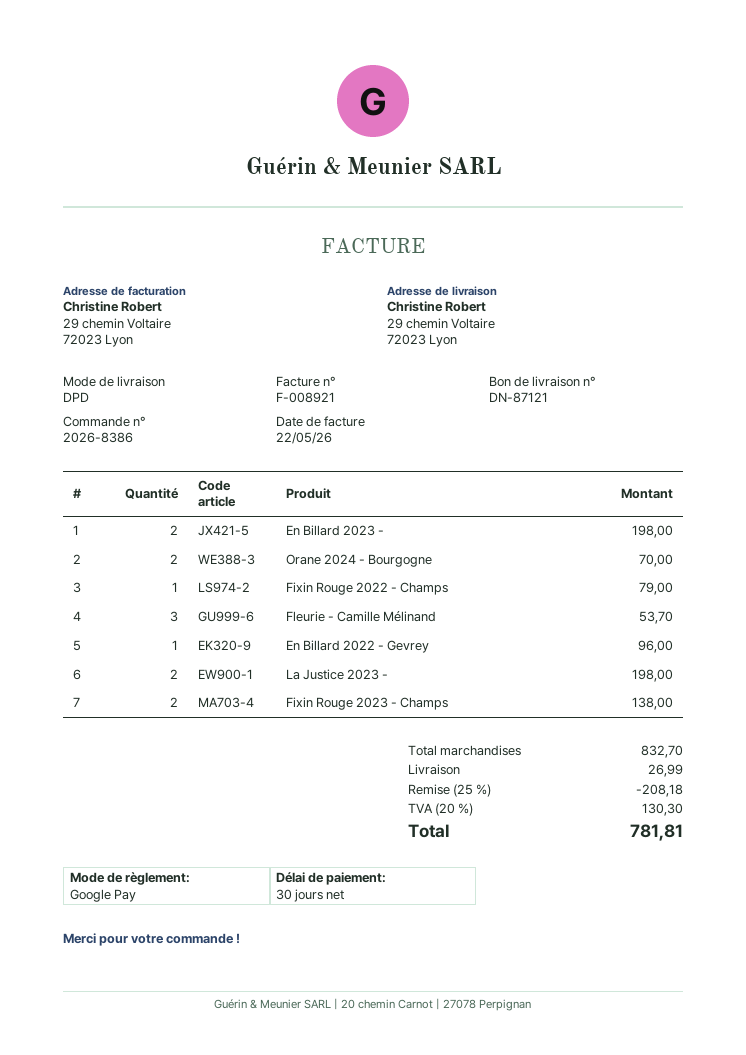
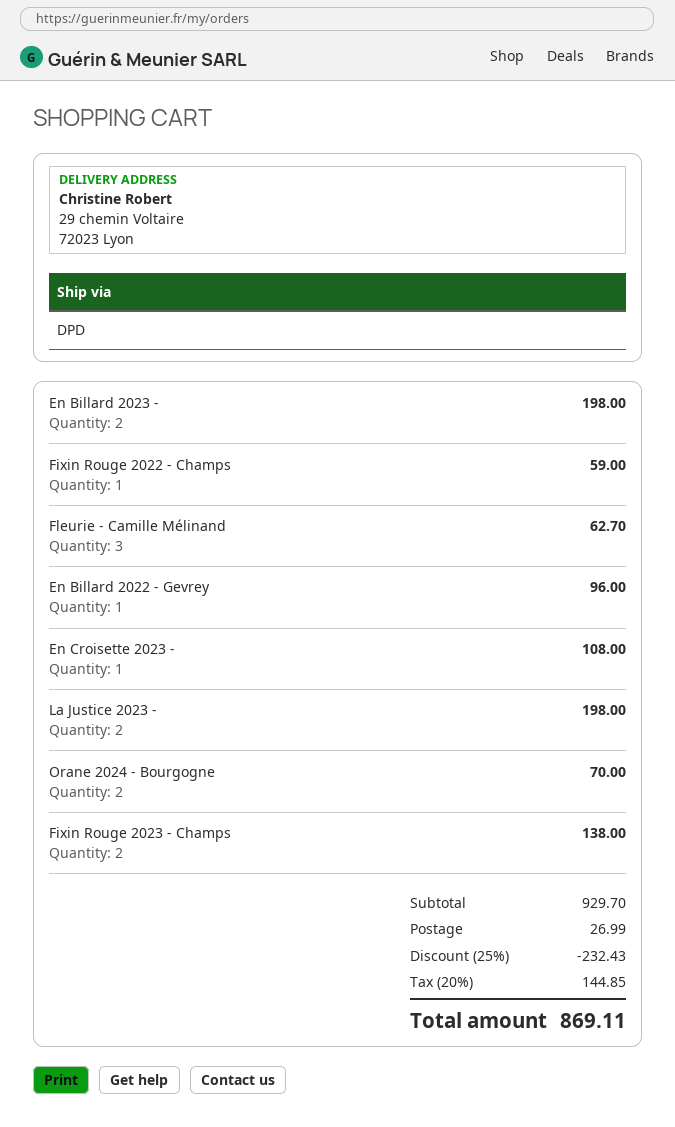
Fixin Rouge 2022 - Champs: 1 for 79.00 -> 1 for 59.00
Fleurie - Camille Mélinand: 3 for 53.70 -> 3 for 62.70
En Croisette 2023 -: none -> 1 for 108.00
subtotal: 832.70 -> 929.70
discount: 25% = 208.18 -> 25% = 232.43
tax: 20% = 130.30 -> 20% = 144.85
total: 781.81 -> 869.11

